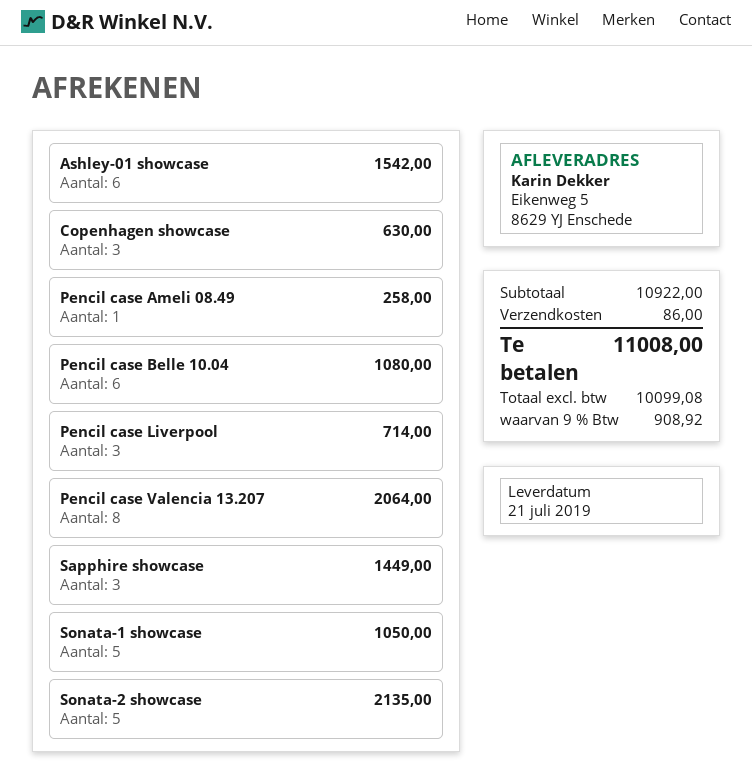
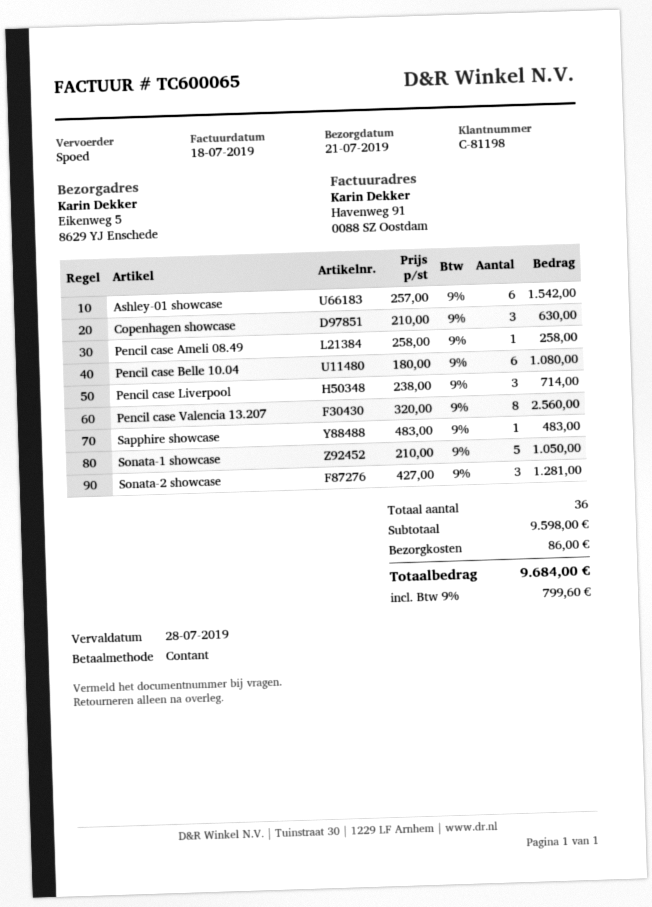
Pencil case Valencia 13.207: 8 for 2064.00 -> 8 for 2560.00
Sapphire showcase: 3 for 1449.00 -> 1 for 483.00
Sonata-2 showcase: 5 for 2135.00 -> 3 for 1281.00
subtotal: 10922.00 -> 9598.00
tax: 9% = 908.92 -> 9% = 799.60
total: 11008.00 -> 9684.00

